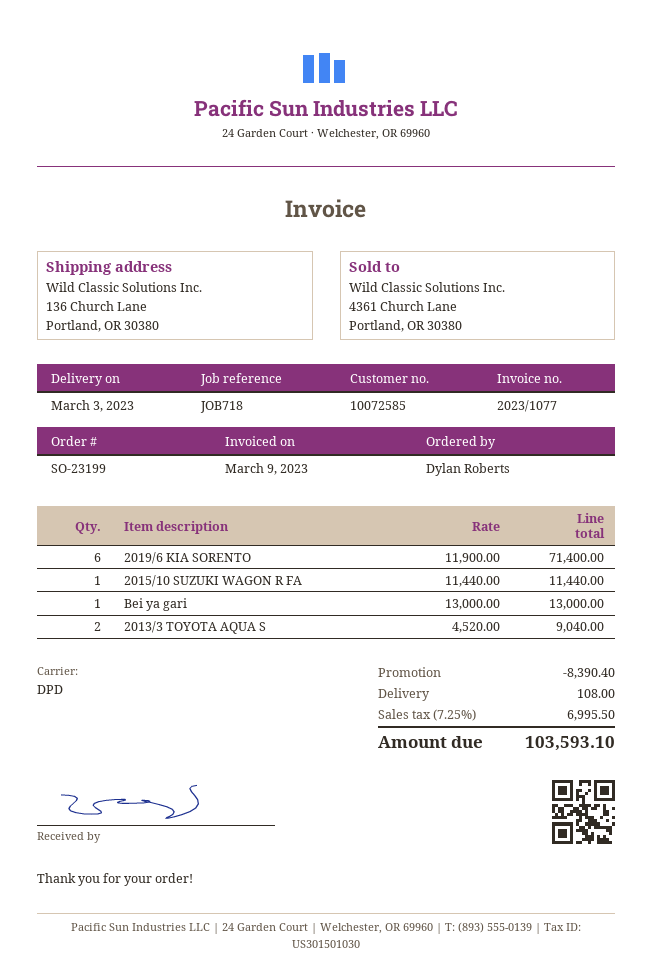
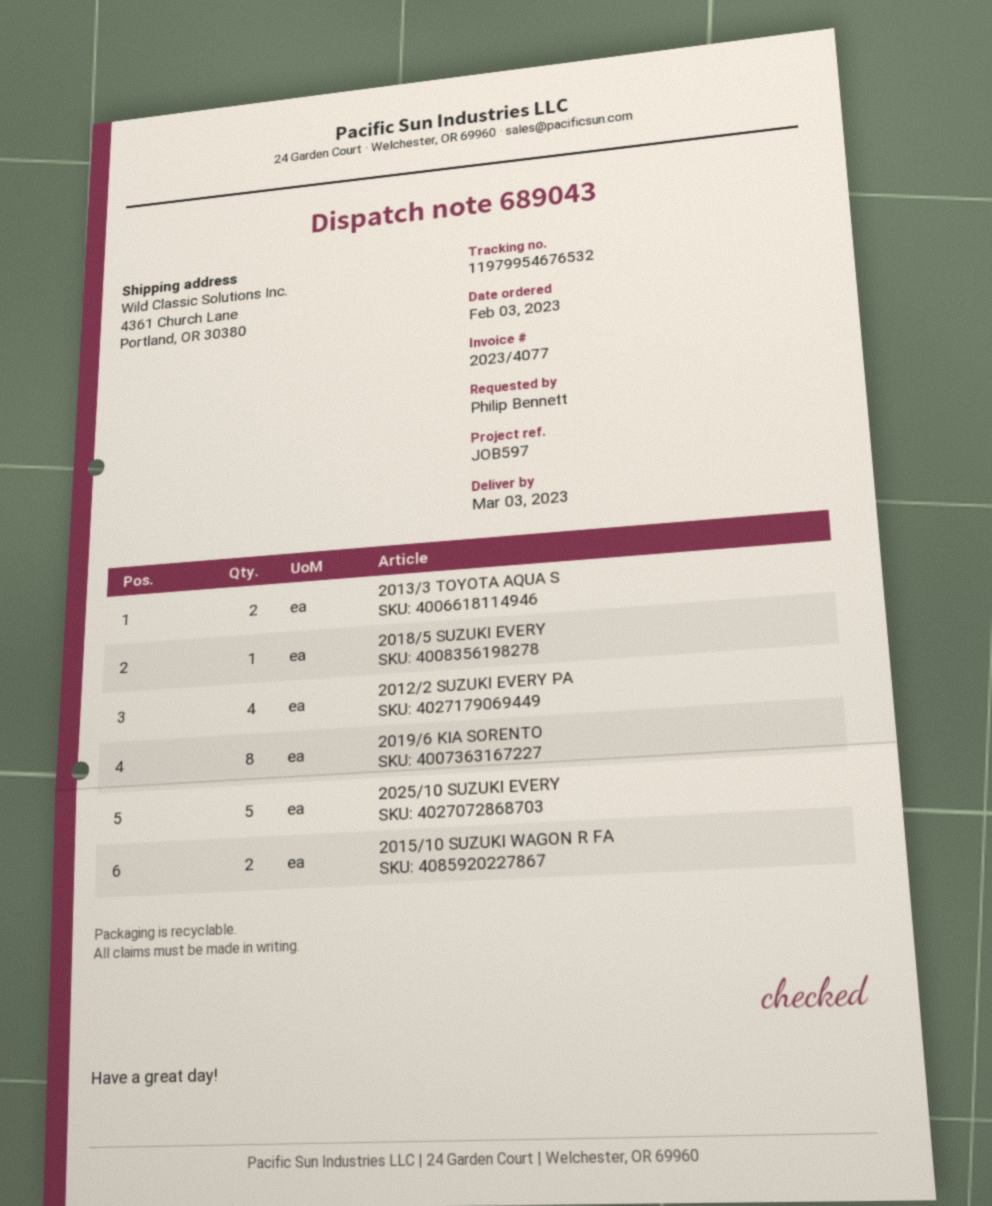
invoice number: 2023/1077 -> 2023/4077
reference: JOB718 -> JOB597
ordered by: Dylan Roberts -> Philip Bennett
ship to: 136 Church Lane, Portland, OR 30380 -> 4361 Church Lane, Portland, OR 30380
2019/6 KIA SORENTO: 6 -> 8
2015/10 SUZUKI WAGON R FA: 1 -> 2
Bei ya gari: 1 -> none
2018/5 SUZUKI EVERY: none -> 1
2012/2 SUZUKI EVERY PA: none -> 4
2025/10 SUZUKI EVERY: none -> 5

